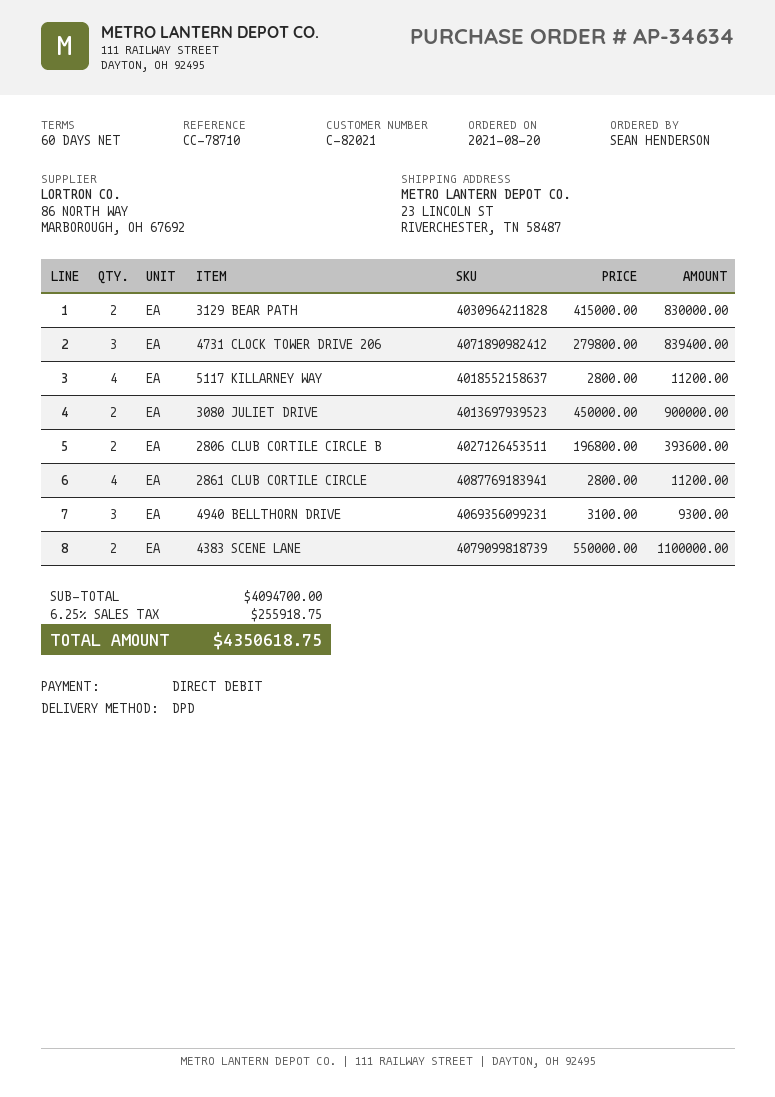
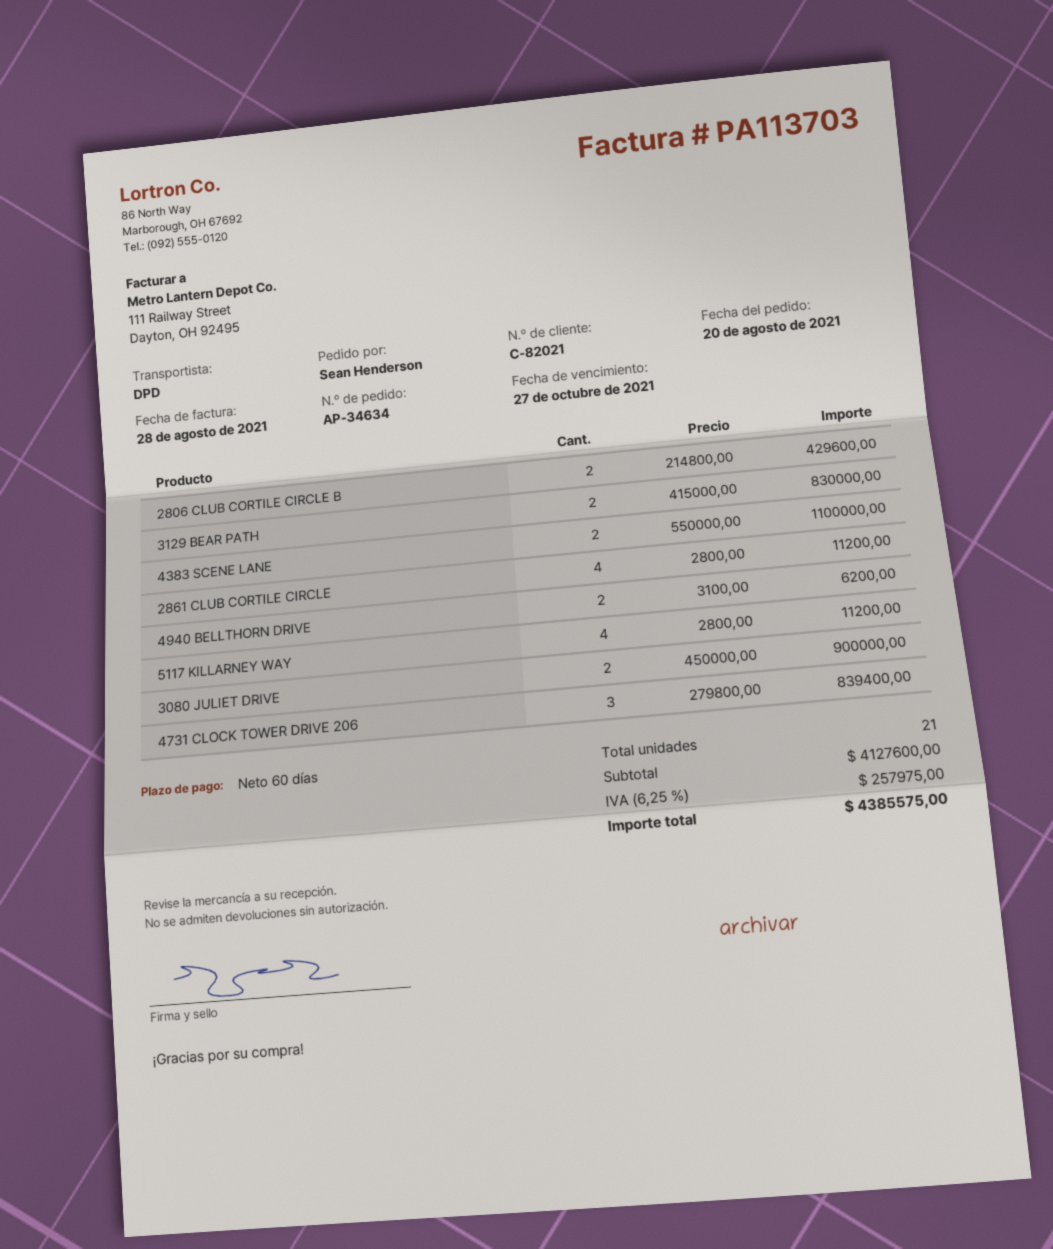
2806 CLUB CORTILE CIRCLE B: 2 x 196800.00 = 393600.00 -> 2 x 214800.00 = 429600.00
4940 BELLTHORN DRIVE: 3 x 3100.00 = 9300.00 -> 2 x 3100.00 = 6200.00
subtotal: 4094700.00 -> 4127600.00
tax: 6.25% = 255918.75 -> 6.25% = 257975.00
total: 4350618.75 -> 4385575.00

